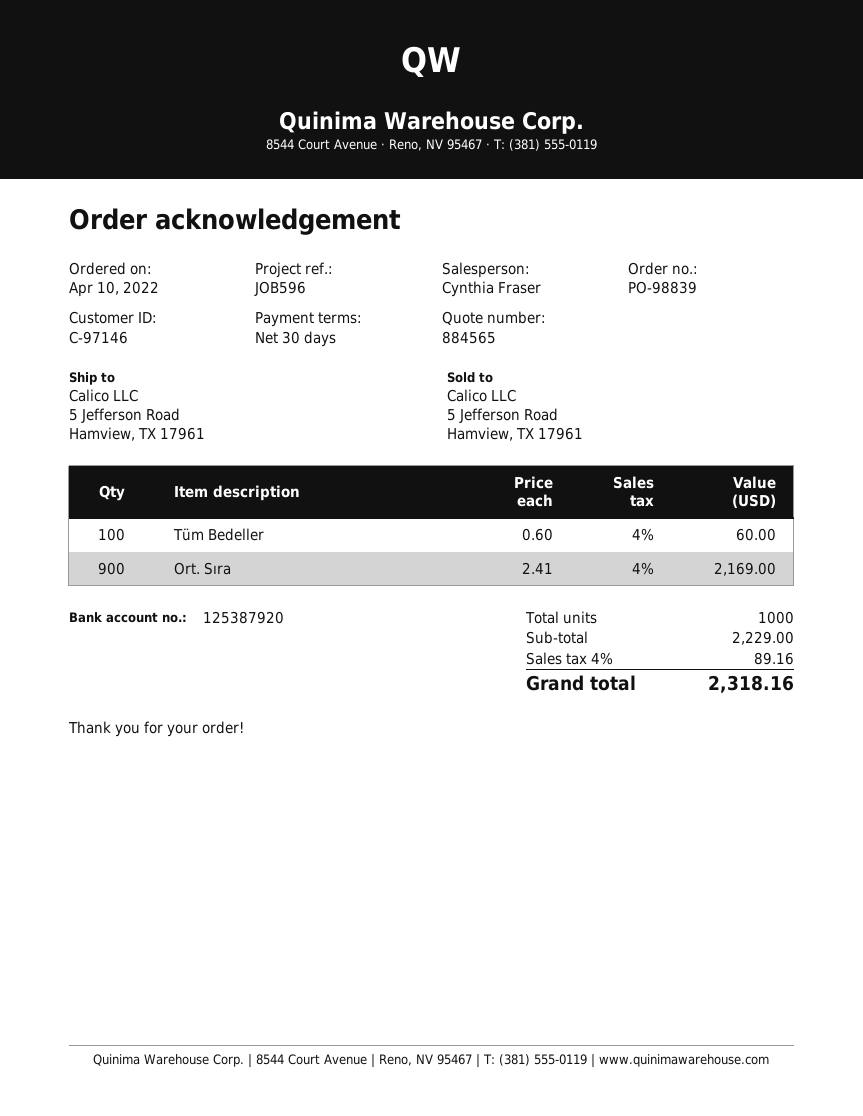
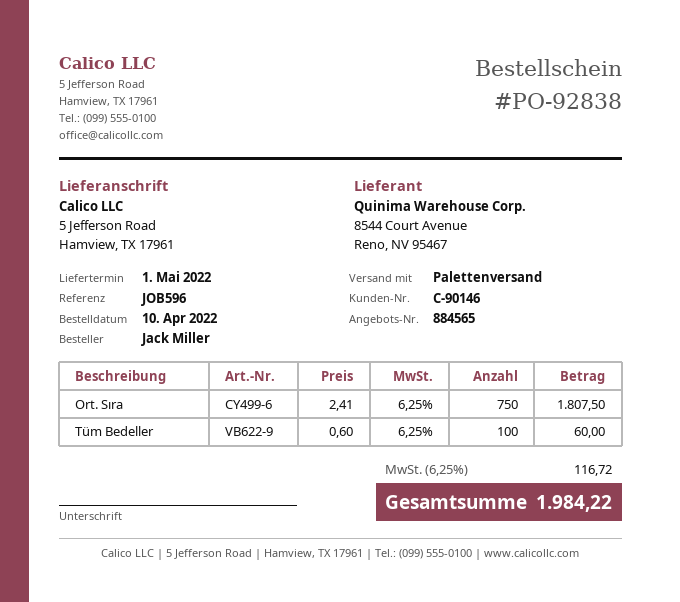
order number: PO-98839 -> PO-92838
customer number: C-97146 -> C-90146
Ort. Sıra: 900 x 2.41 = 2169.00 -> 750 x 2.41 = 1807.50
tax: 4% = 89.16 -> 6.25% = 116.72
total: 2318.16 -> 1984.22

